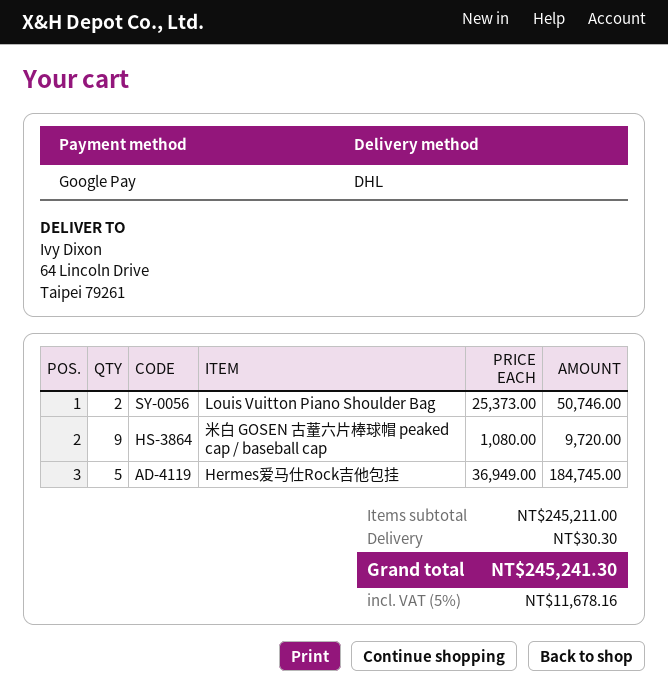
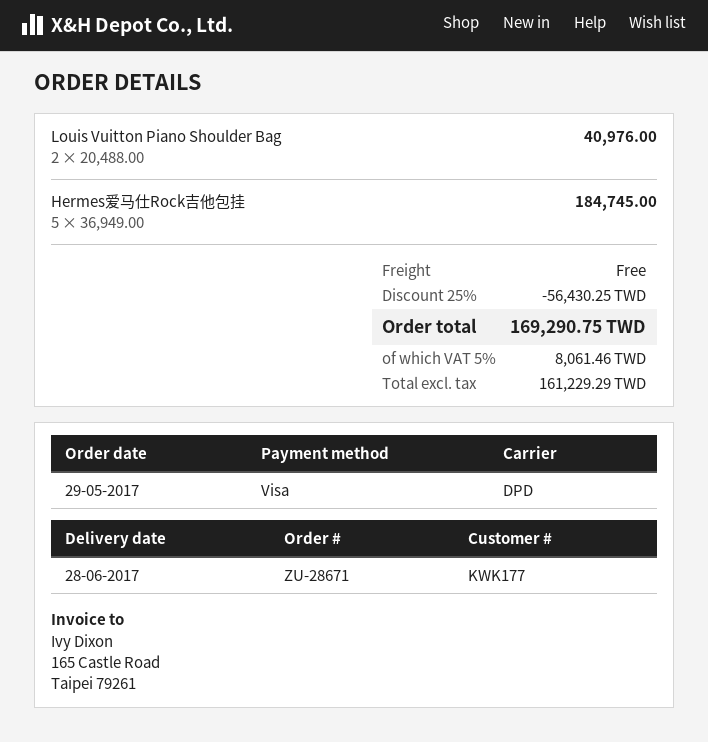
payment method: Google Pay -> Visa
shipping method: DHL -> DPD
Louis Vuitton Piano Shoulder Bag: 2 x 25373.00 = 50746.00 -> 2 x 20488.00 = 40976.00
米白 GOSEN 古蕫六片棒球帽 peaked cap / baseball cap: 9 x 1080.00 = 9720.00 -> none
discount: none -> 25% = 56430.25
shipping: 30.30 -> 0.00
tax: 5% = 11678.16 -> 5% = 8061.46
total: 245241.30 -> 169290.75

